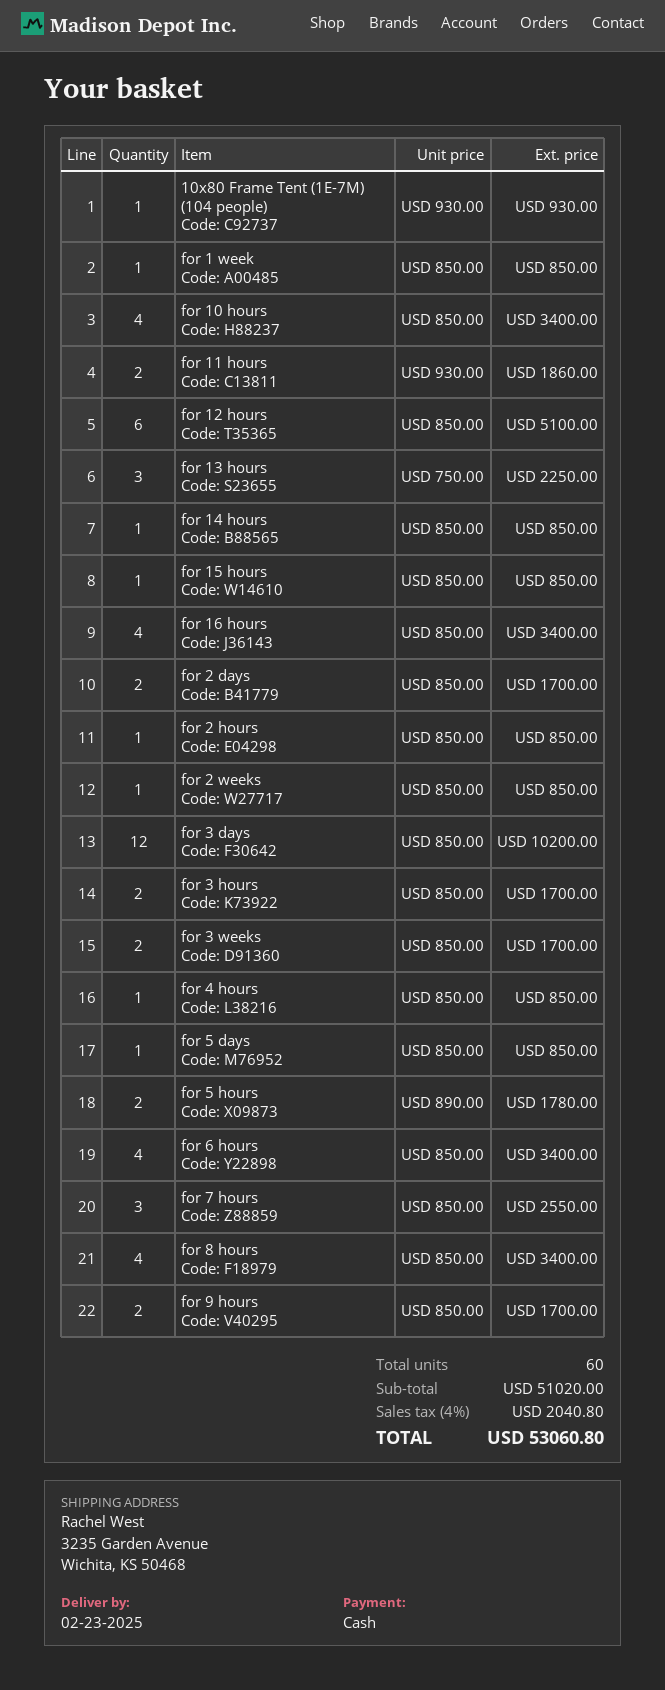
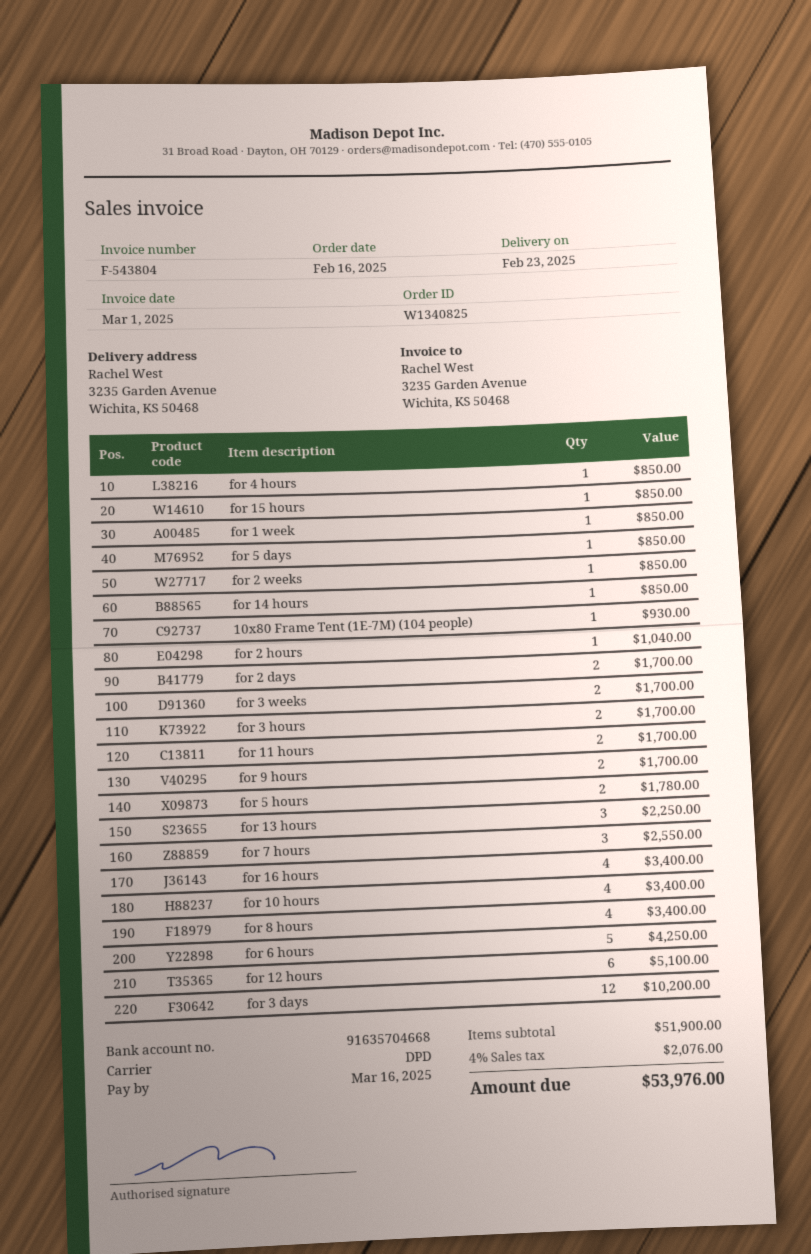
for 11 hours: 2 for 1860.00 -> 2 for 1700.00
for 2 hours: 1 for 850.00 -> 1 for 1040.00
for 6 hours: 4 for 3400.00 -> 5 for 4250.00
subtotal: 51020.00 -> 51900.00
tax: 4% = 2040.80 -> 4% = 2076.00
total: 53060.80 -> 53976.00

